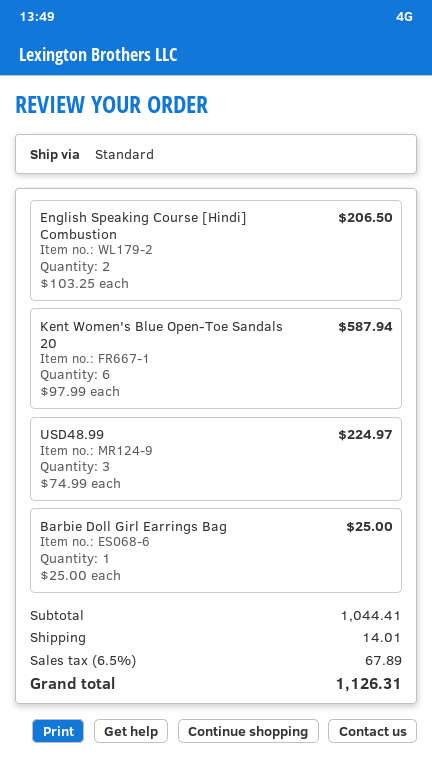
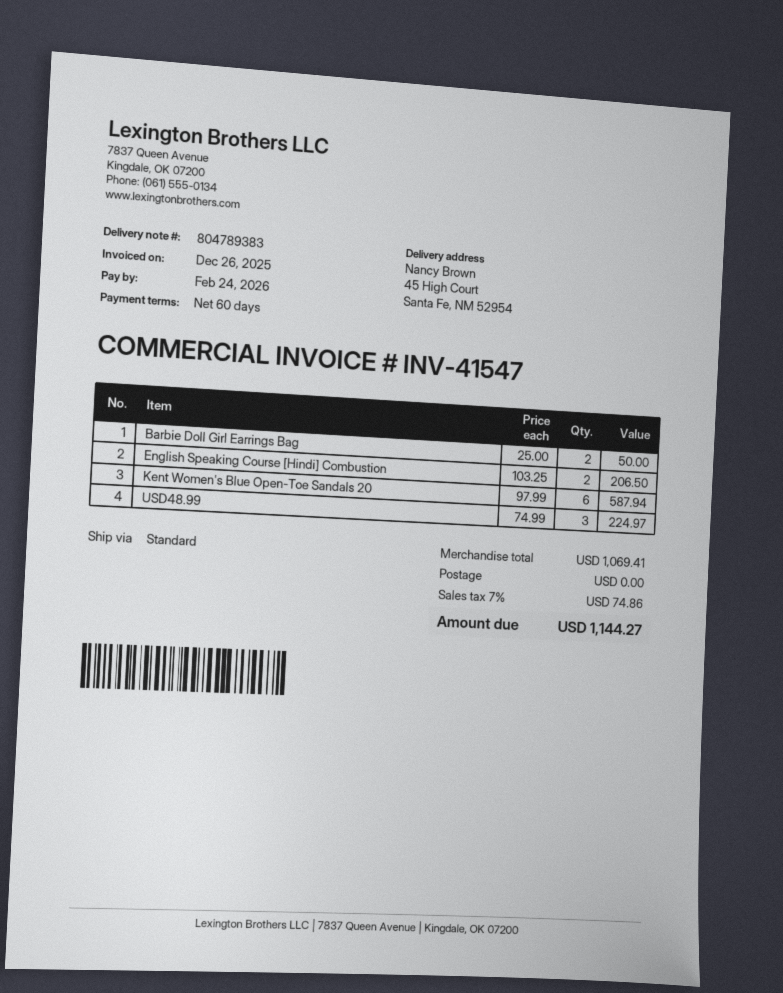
Barbie Doll Girl Earrings Bag: 1 x 25.00 = 25.00 -> 2 x 25.00 = 50.00
subtotal: 1044.41 -> 1069.41
shipping: 14.01 -> 0.00
tax: 6.5% = 67.89 -> 7% = 74.86
total: 1126.31 -> 1144.27

